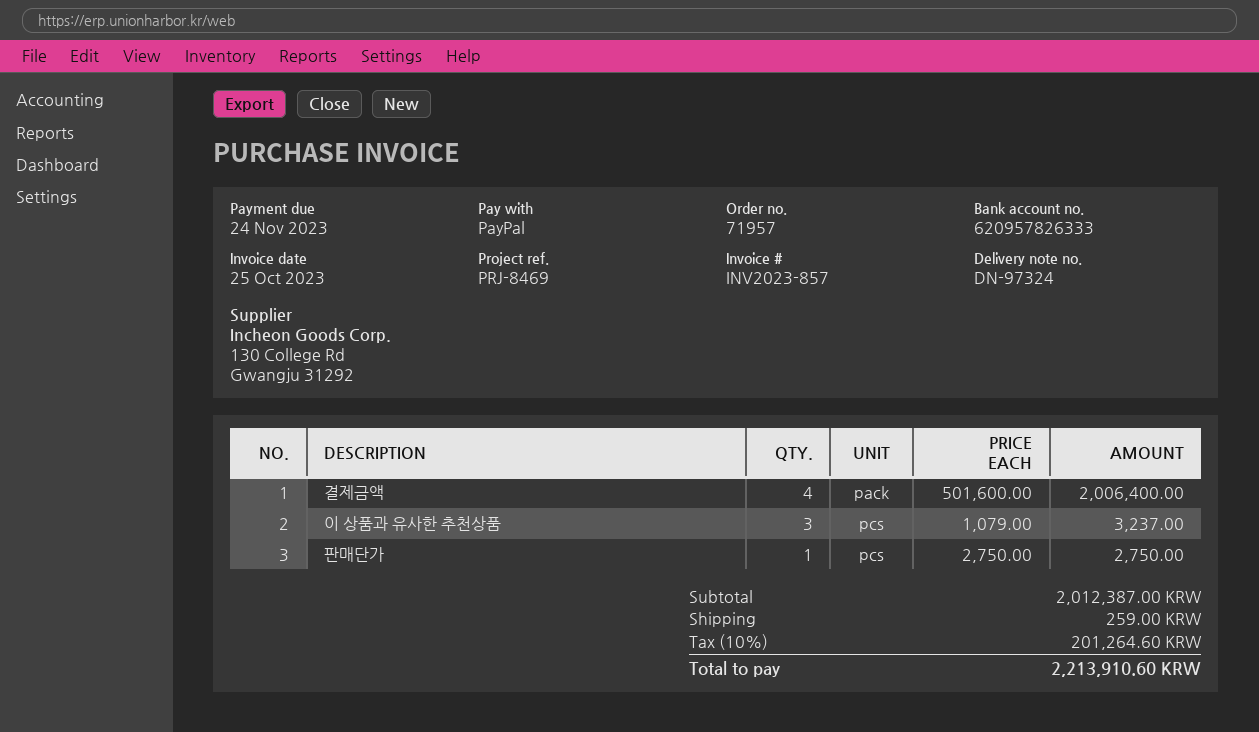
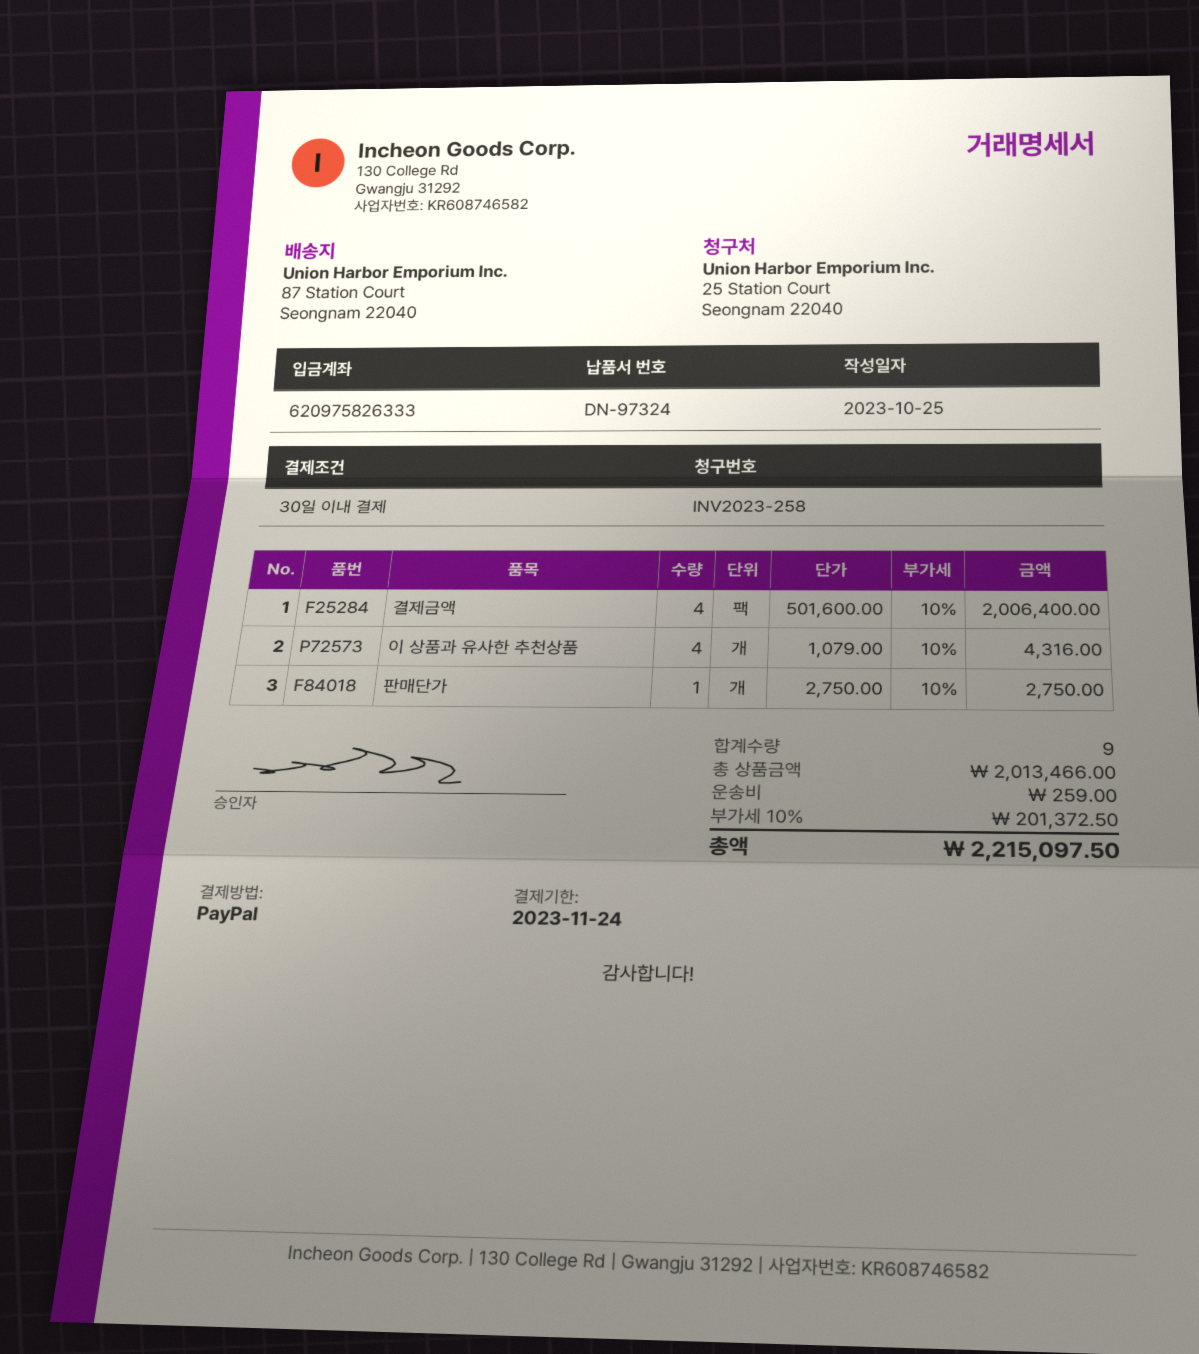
invoice number: INV2023-857 -> INV2023-258
bank account: 620957826333 -> 620975826333
이 상품과 유사한 추천상품: 3 x 1079.00 = 3237.00 -> 4 x 1079.00 = 4316.00
subtotal: 2012387.00 -> 2013466.00
tax: 10% = 201264.60 -> 10% = 201372.50
total: 2213910.60 -> 2215097.50

